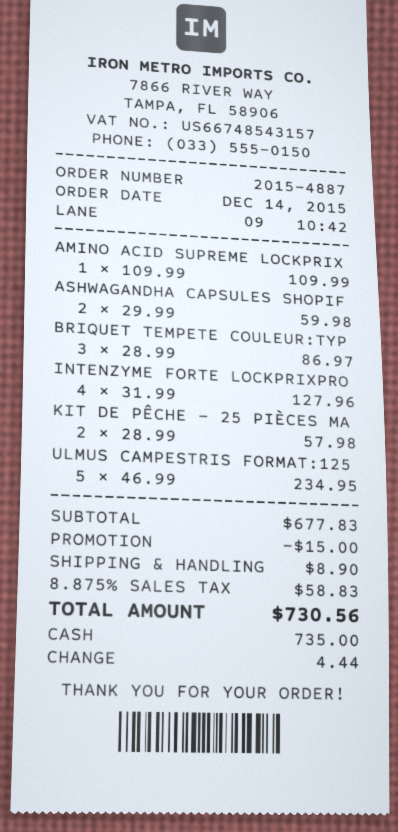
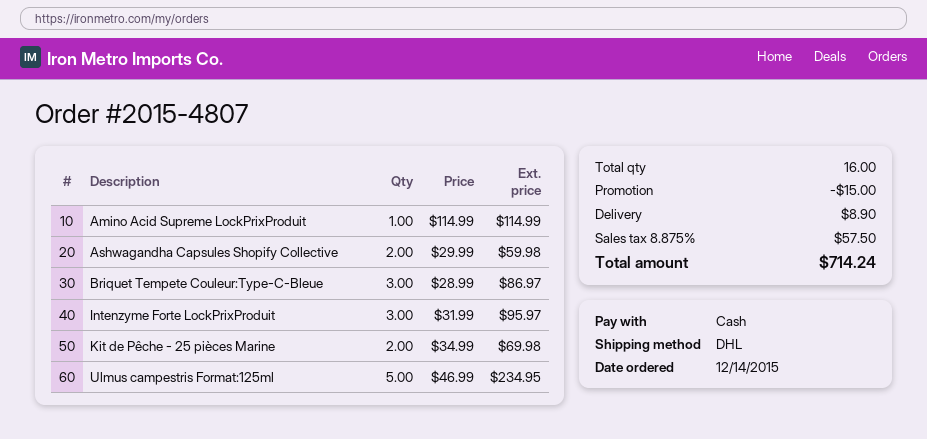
order number: 2015-4887 -> 2015-4807
AMINO ACID SUPREME LOCKPRIX: 1 x 109.99 = 109.99 -> 1 x 114.99 = 114.99
INTENZYME FORTE LOCKPRIXPRO: 4 x 31.99 = 127.96 -> 3 x 31.99 = 95.97
KIT DE PÊCHE - 25 PIÈCES MA: 2 x 28.99 = 57.98 -> 2 x 34.99 = 69.98
tax: 8.875% = 58.83 -> 8.875% = 57.50
total: 730.56 -> 714.24

